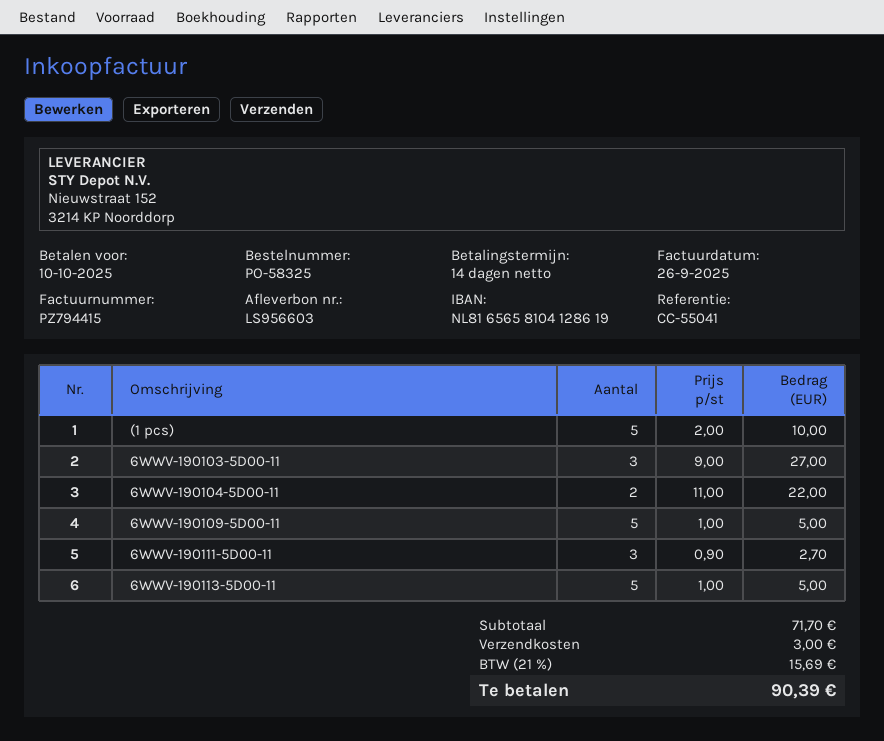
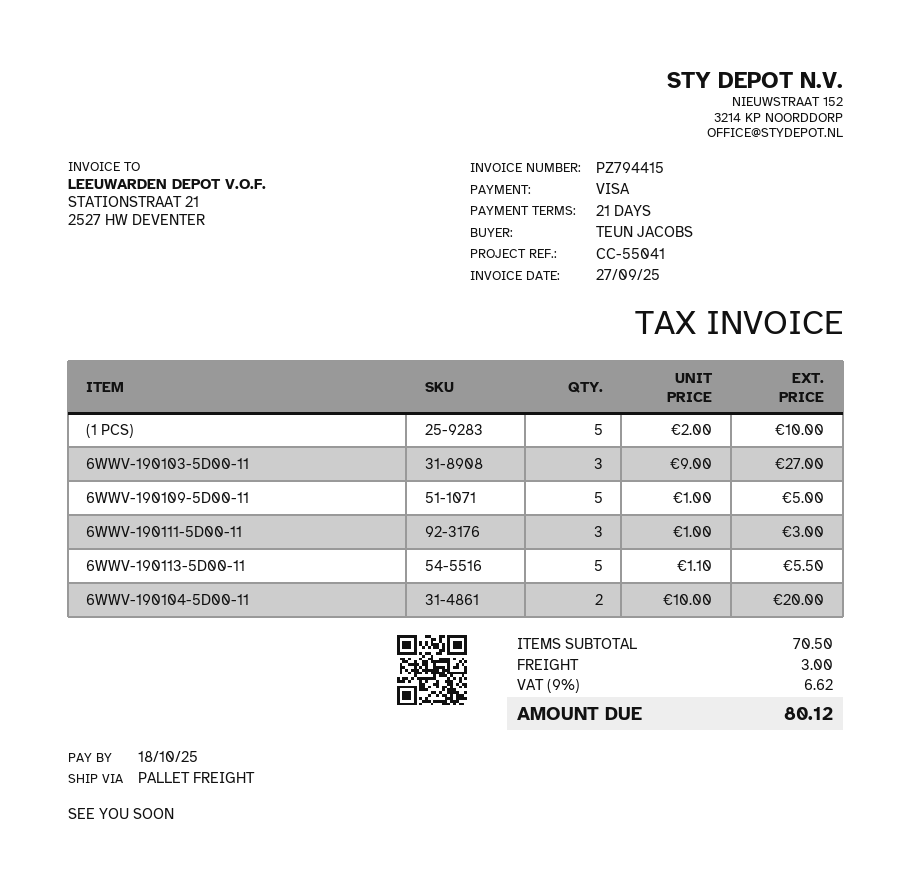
invoice date: 2025-09-26 -> 2025-09-27
payment terms: 14 days -> 21 days
due date: 2025-10-10 -> 2025-10-18
6WWV-190104-5D00-11: 2 x 11.00 = 22.00 -> 2 x 10.00 = 20.00
6WWV-190111-5D00-11: 3 x 0.90 = 2.70 -> 3 x 1.00 = 3.00
6WWV-190113-5D00-11: 5 x 1.00 = 5.00 -> 5 x 1.10 = 5.50
subtotal: 71.70 -> 70.50
tax: 21% = 15.69 -> 9% = 6.62
total: 90.39 -> 80.12

